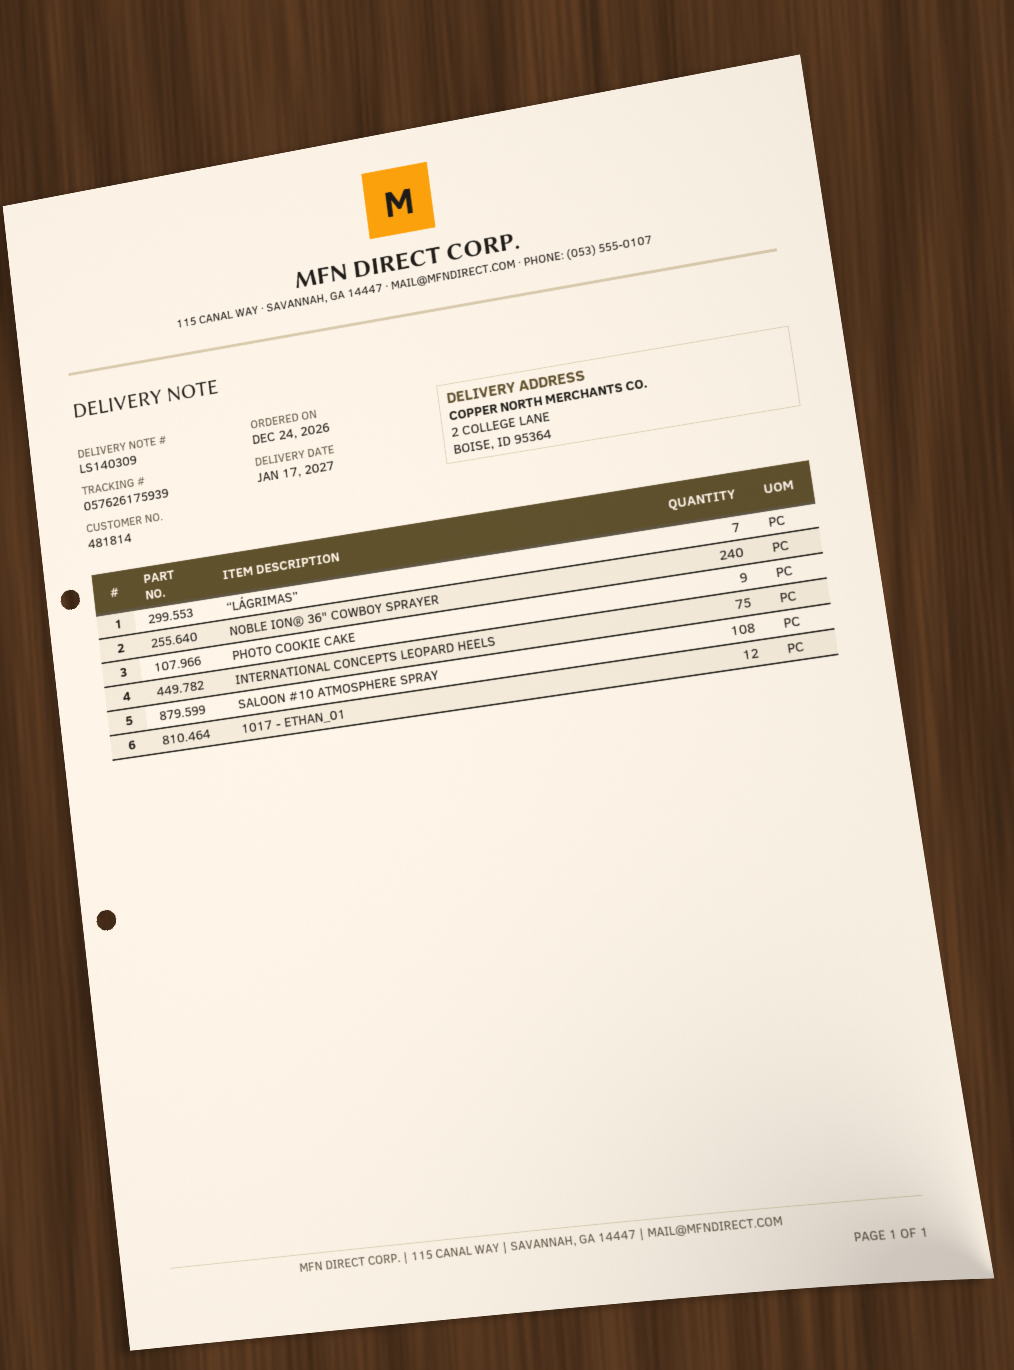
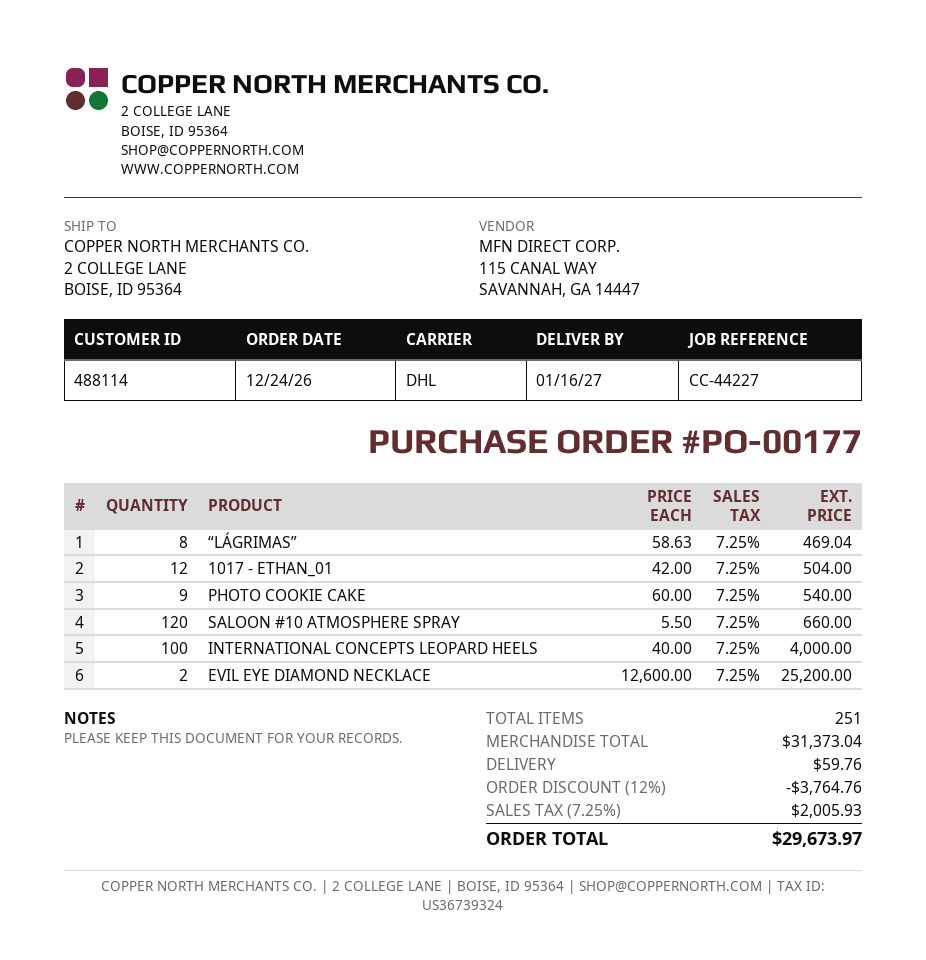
delivery date: 2027-01-17 -> 2027-01-16
customer number: 481814 -> 488114
“LÁGRIMAS”: 7 -> 8
NOBLE ION® 36" COWBOY SPRAYER: 240 -> none
INTERNATIONAL CONCEPTS LEOPARD HEELS: 75 -> 100
SALOON #10 ATMOSPHERE SPRAY: 108 -> 120
EVIL EYE DIAMOND NECKLACE: none -> 2

